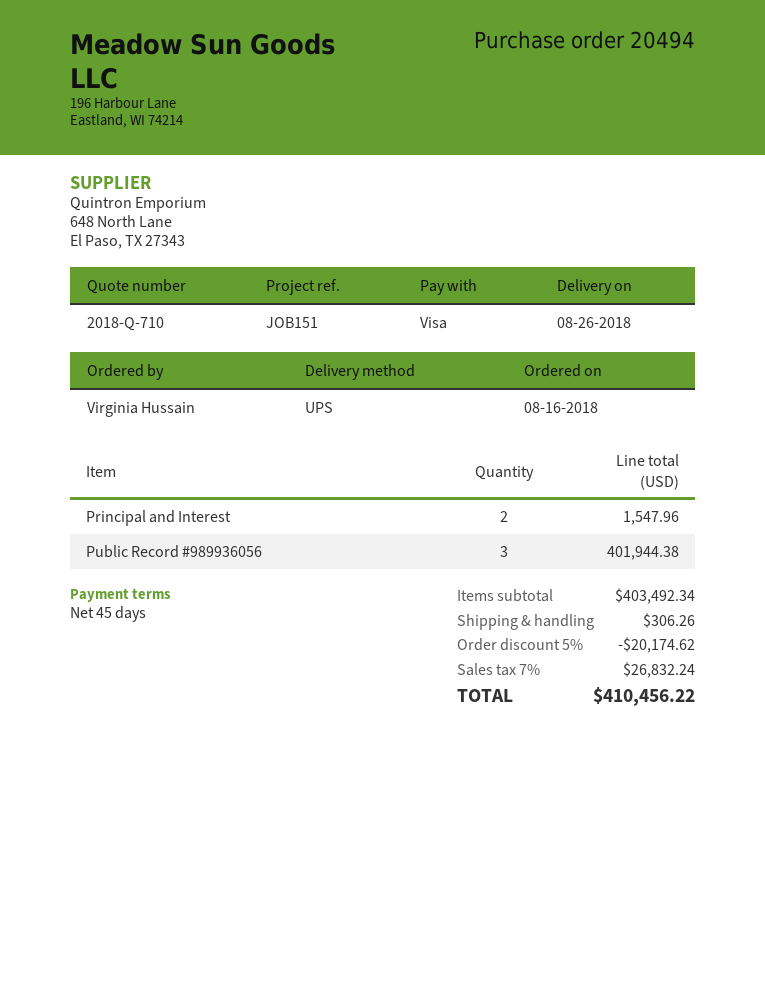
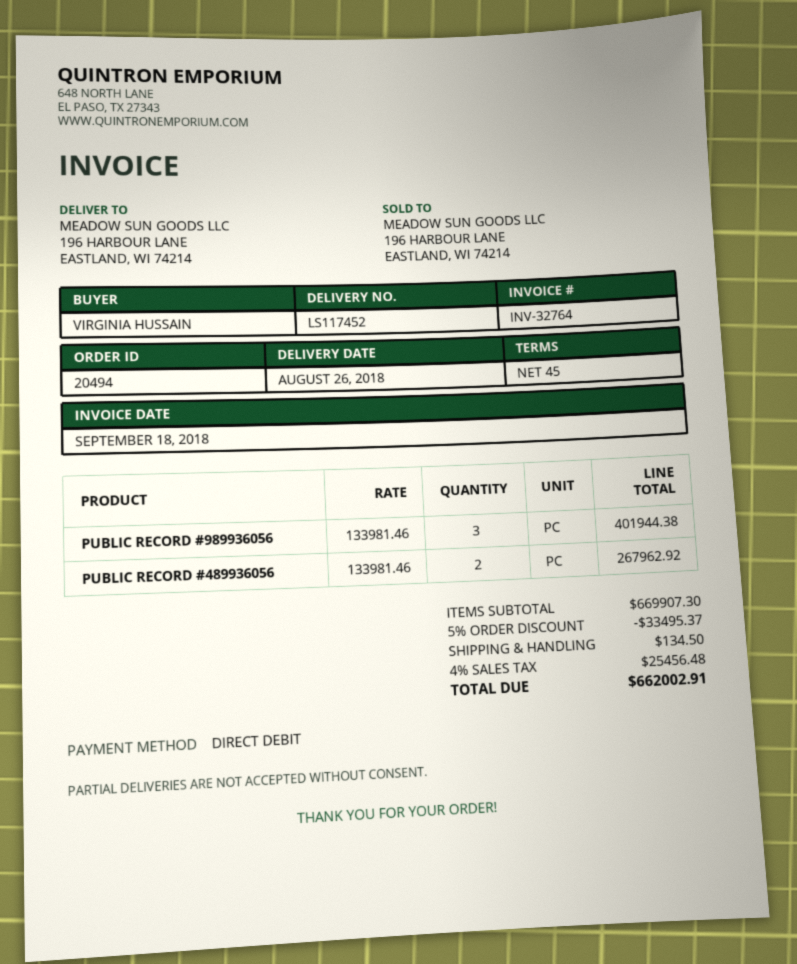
payment method: Visa -> direct debit
Principal and Interest: 2 for 1547.96 -> none
PUBLIC RECORD #489936056: none -> 2 for 267962.92
subtotal: 403492.34 -> 669907.30
discount: 5% = 20174.62 -> 5% = 33495.37
shipping: 306.26 -> 134.50
tax: 7% = 26832.24 -> 4% = 25456.48
total: 410456.22 -> 662002.91

